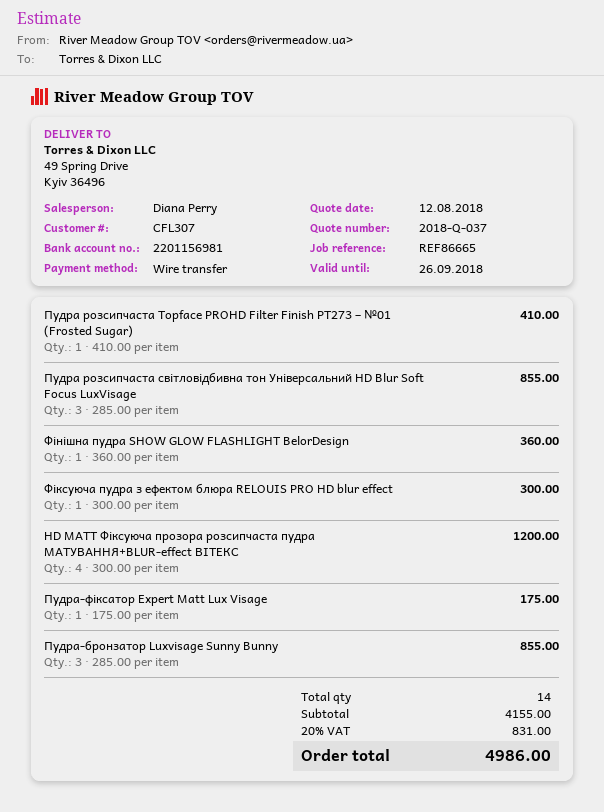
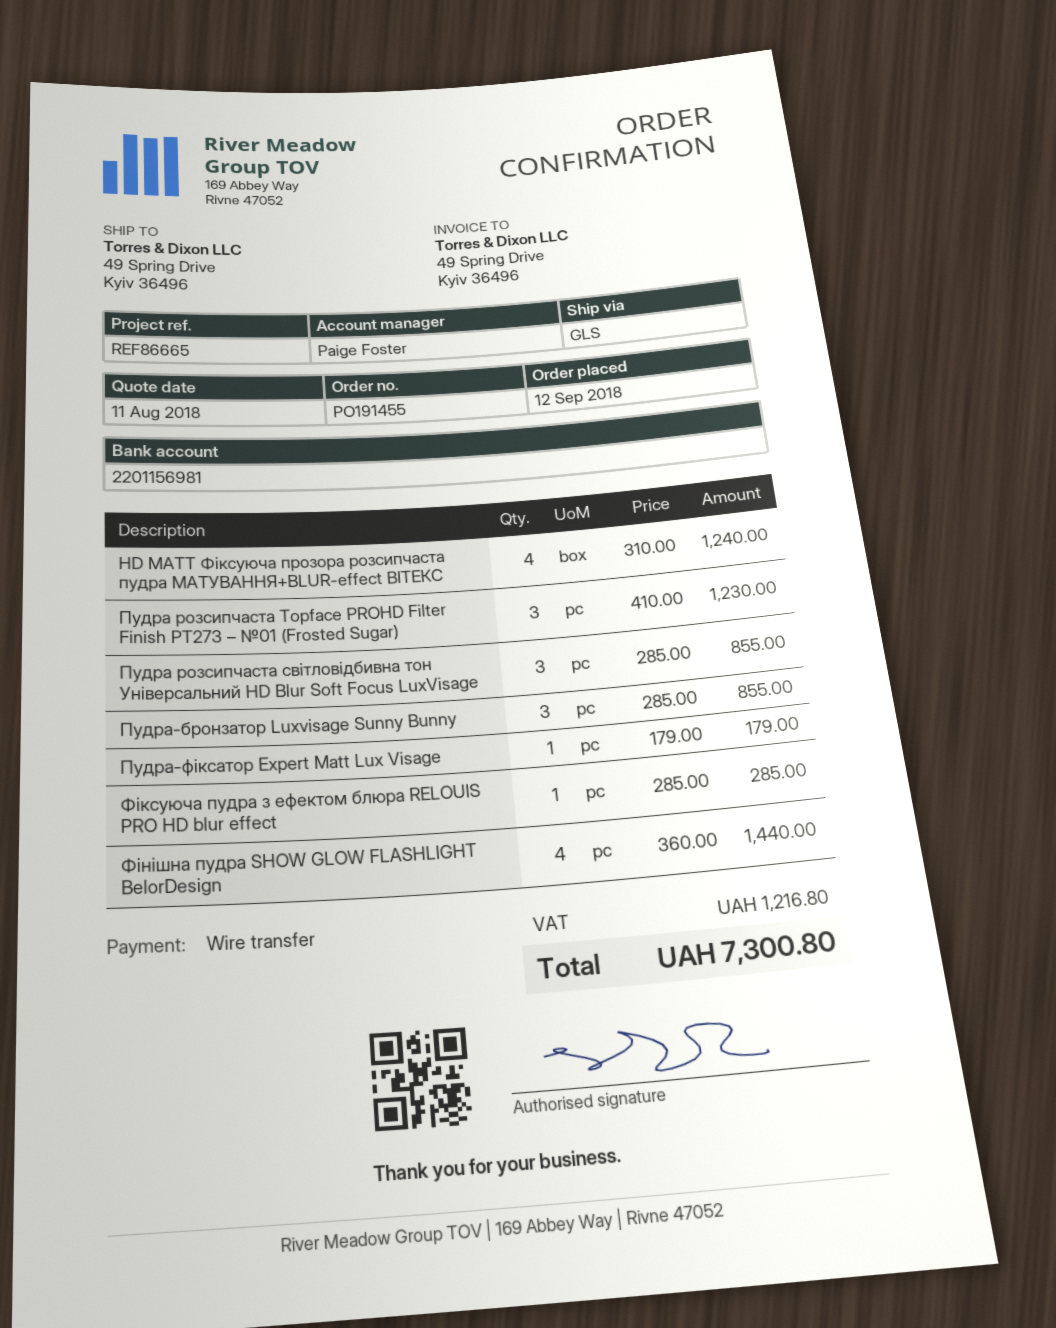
quote date: 2018-08-12 -> 2018-08-11
sales rep: Diana Perry -> Paige Foster
Пудра розсипчаста Topface PROHD Filter Finish PT273 – №01 (Frosted Sugar): 1 x 410.00 = 410.00 -> 3 x 410.00 = 1230.00
Фінішна пудра SHOW GLOW FLASHLIGHT BelorDesign: 1 x 360.00 = 360.00 -> 4 x 360.00 = 1440.00
Фіксуюча пудра з ефектом блюра RELOUIS PRO HD blur effect: 1 x 300.00 = 300.00 -> 1 x 285.00 = 285.00
HD MATT Фіксуюча прозора розсипчаста пудра МАТУВАННЯ+BLUR-effect ВІТЕКС: 4 x 300.00 = 1200.00 -> 4 x 310.00 = 1240.00
Пудра-фіксатор Expert Matt Lux Visage: 1 x 175.00 = 175.00 -> 1 x 179.00 = 179.00
tax: 831.00 -> 1216.80
total: 4986.00 -> 7300.80

